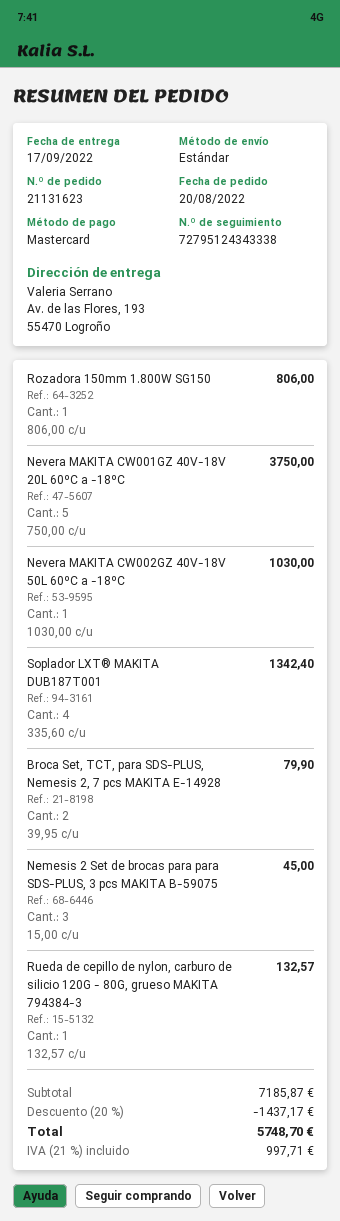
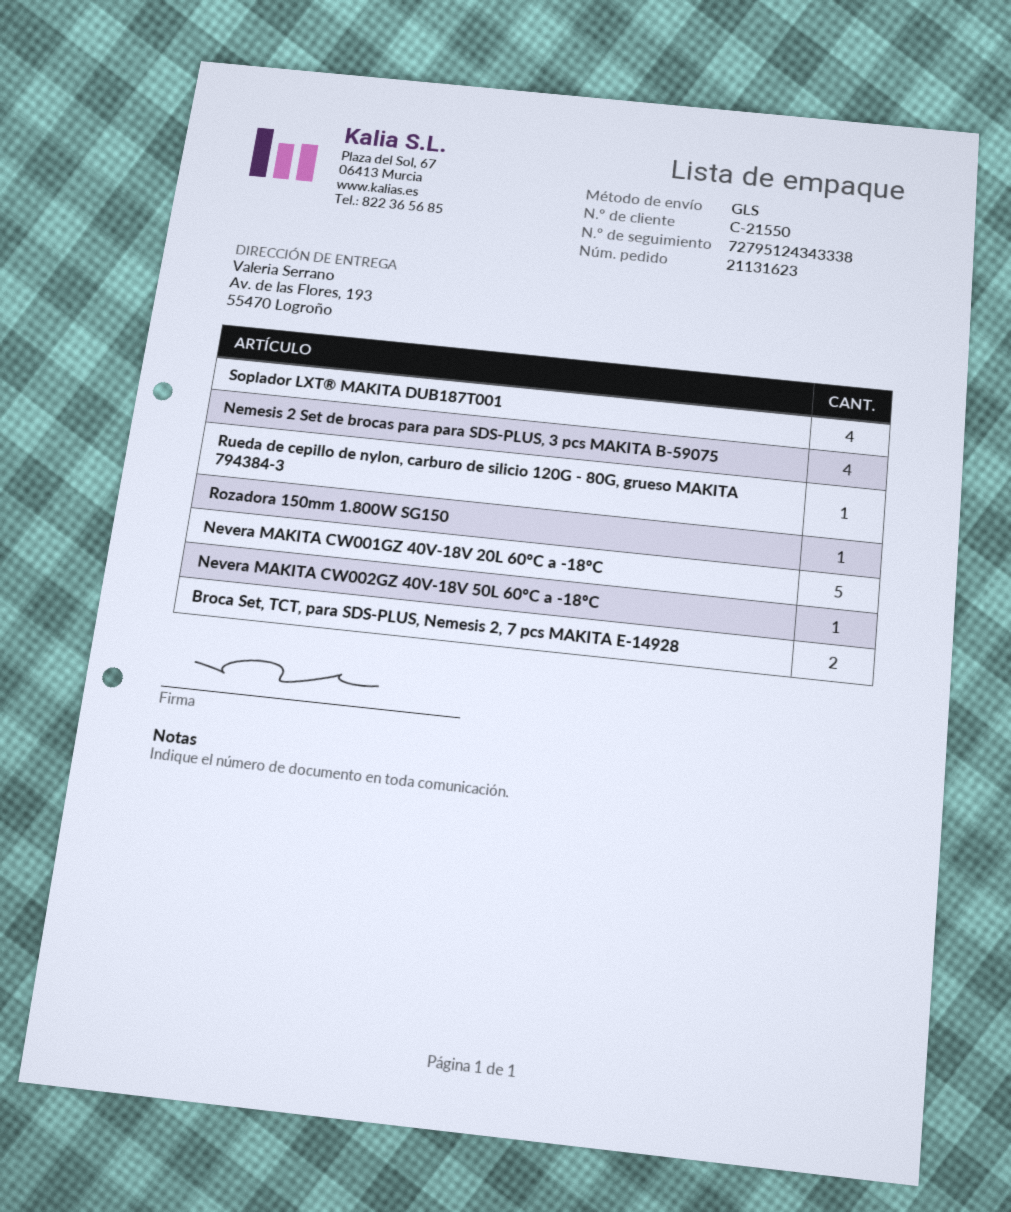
shipping method: standard -> GLS
Nemesis 2 Set de brocas para para SDS-PLUS, 3 pcs MAKITA B-59075: 3 -> 4

